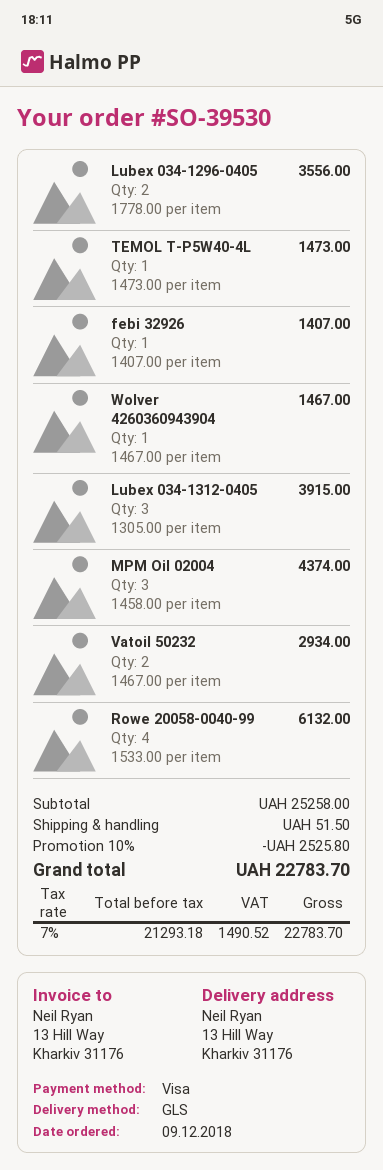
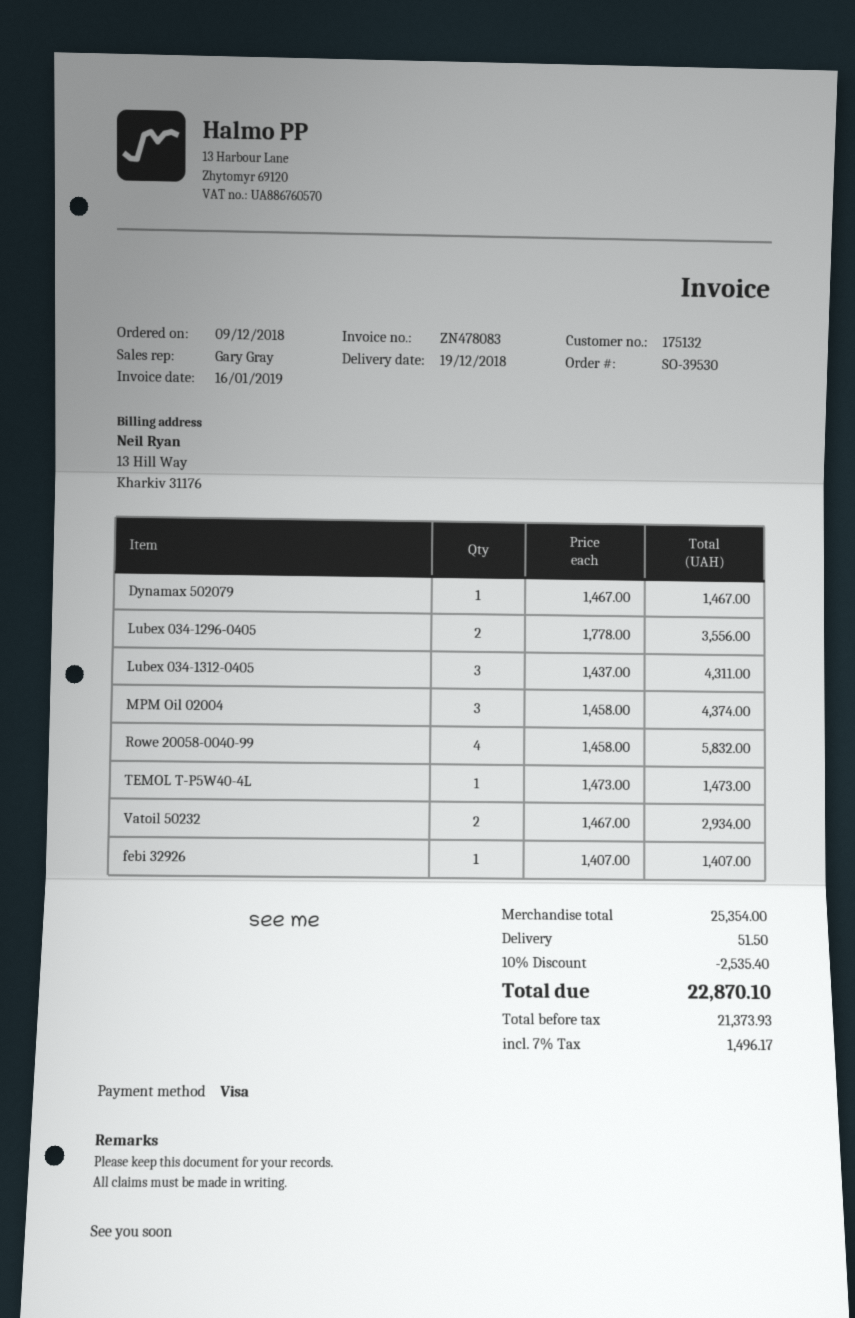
Wolver 4260360943904: 1 x 1467.00 = 1467.00 -> none
Lubex 034-1312-0405: 3 x 1305.00 = 3915.00 -> 3 x 1437.00 = 4311.00
Rowe 20058-0040-99: 4 x 1533.00 = 6132.00 -> 4 x 1458.00 = 5832.00
Dynamax 502079: none -> 1 x 1467.00 = 1467.00
subtotal: 25258.00 -> 25354.00
discount: 10% = 2525.80 -> 10% = 2535.40
net: 21293.18 -> 21373.93
tax: 7% = 1490.52 -> 7% = 1496.17
total: 22783.70 -> 22870.10

